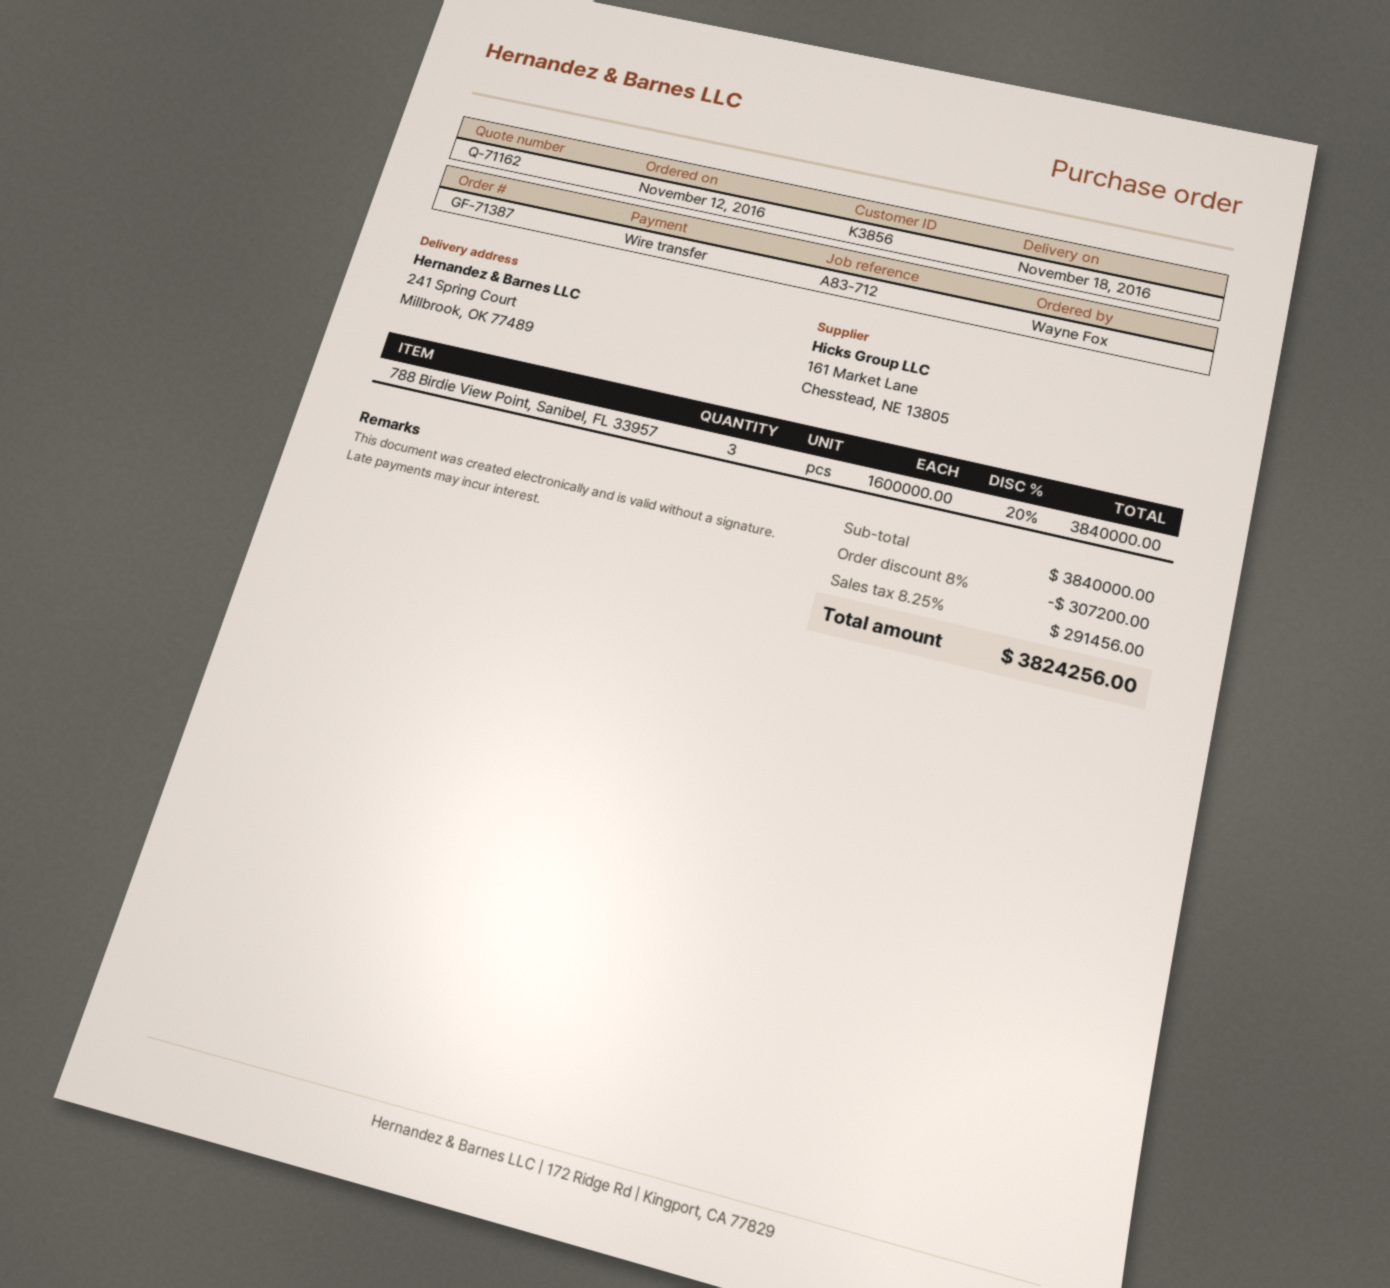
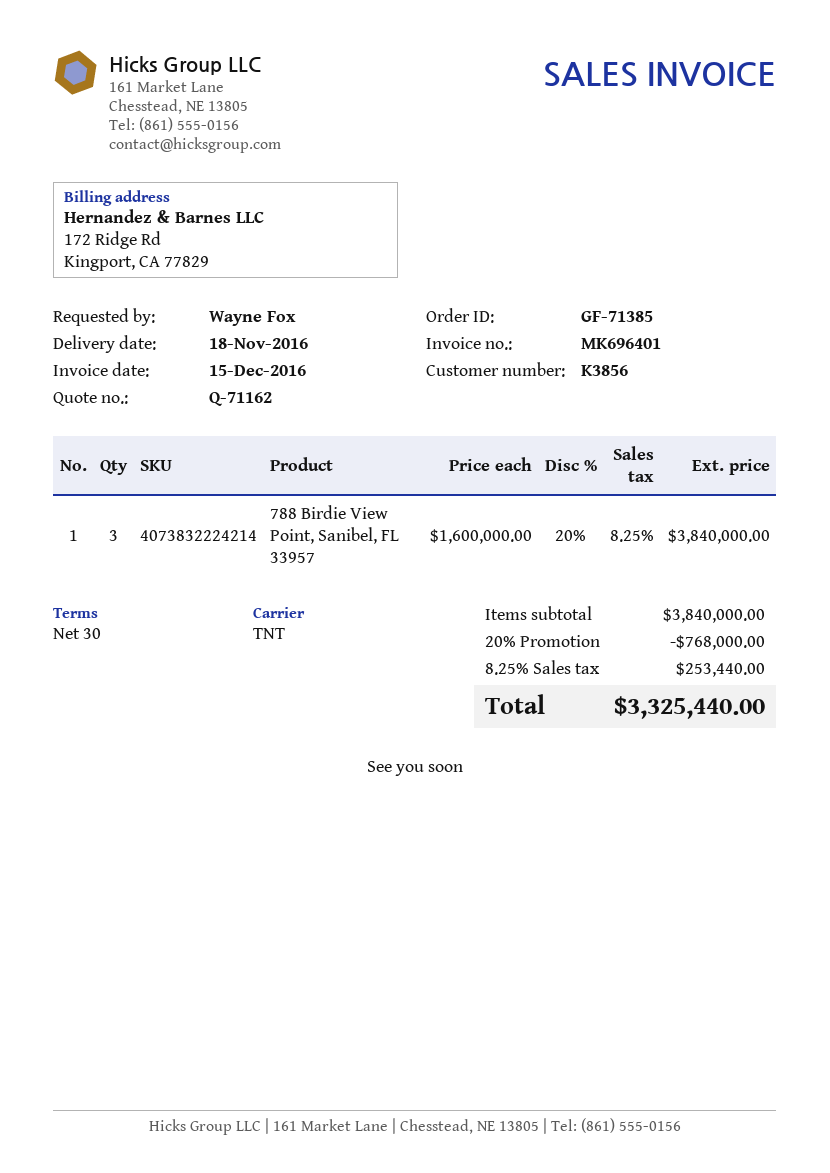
order number: GF-71387 -> GF-71385
discount: 8% = 307200.00 -> 20% = 768000.00
tax: 8.25% = 291456.00 -> 8.25% = 253440.00
total: 3824256.00 -> 3325440.00

